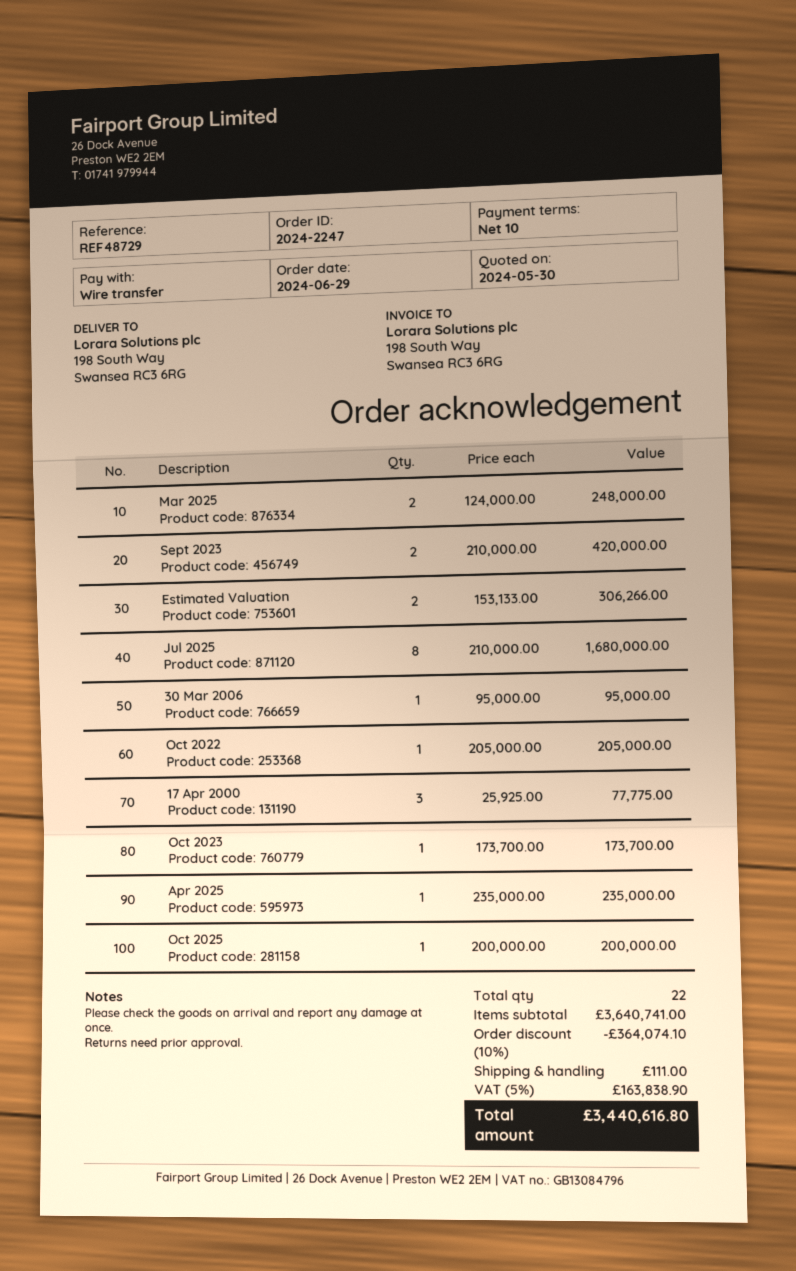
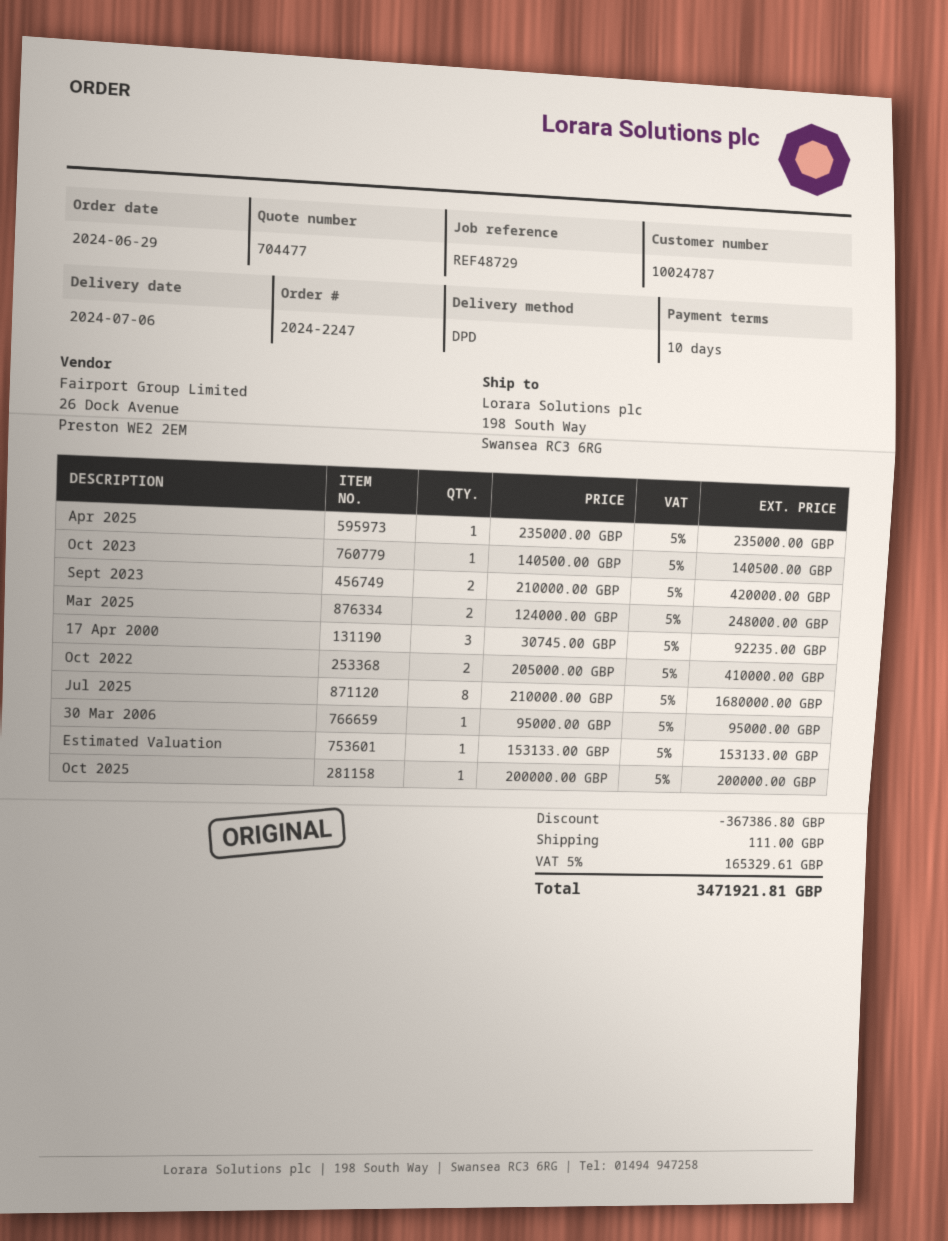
Estimated Valuation: 2 x 153133.00 = 306266.00 -> 1 x 153133.00 = 153133.00
Oct 2022: 1 x 205000.00 = 205000.00 -> 2 x 205000.00 = 410000.00
17 Apr 2000: 3 x 25925.00 = 77775.00 -> 3 x 30745.00 = 92235.00
Oct 2023: 1 x 173700.00 = 173700.00 -> 1 x 140500.00 = 140500.00
discount: 364074.10 -> 367386.80
tax: 5% = 163838.90 -> 5% = 165329.61
total: 3440616.80 -> 3471921.81

